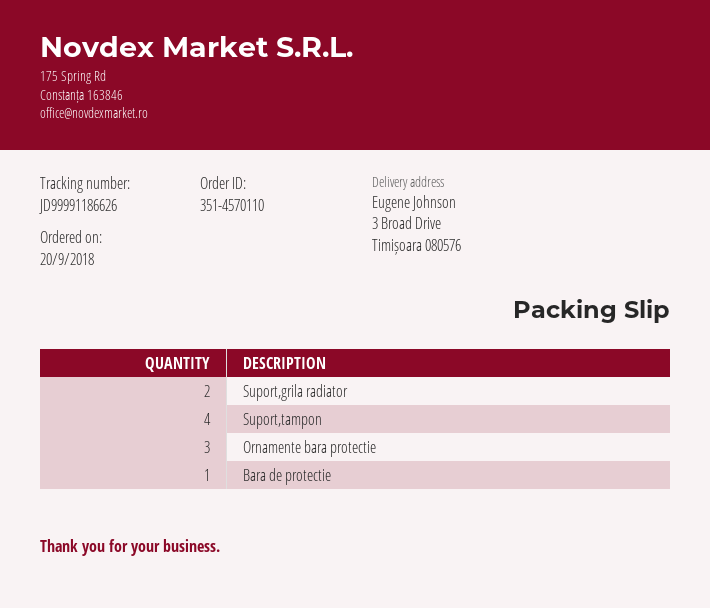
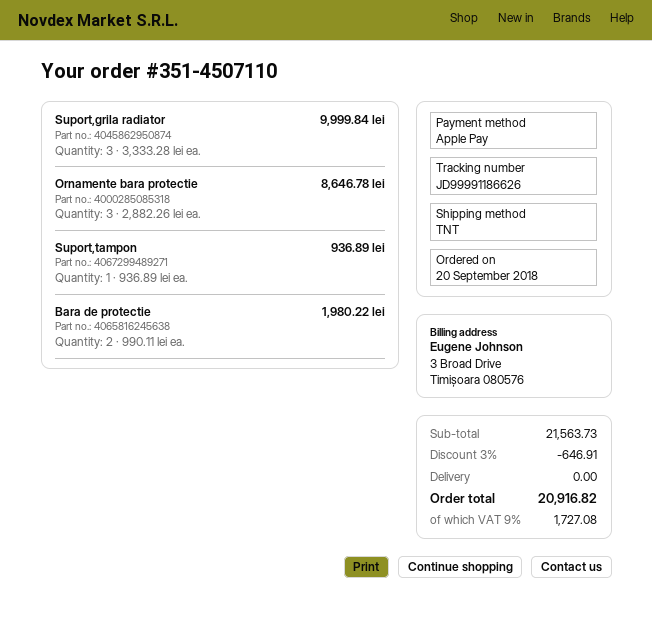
order number: 351-4570110 -> 351-4507110
Suport,grila radiator: 2 -> 3
Suport,tampon: 4 -> 1
Bara de protectie: 1 -> 2

